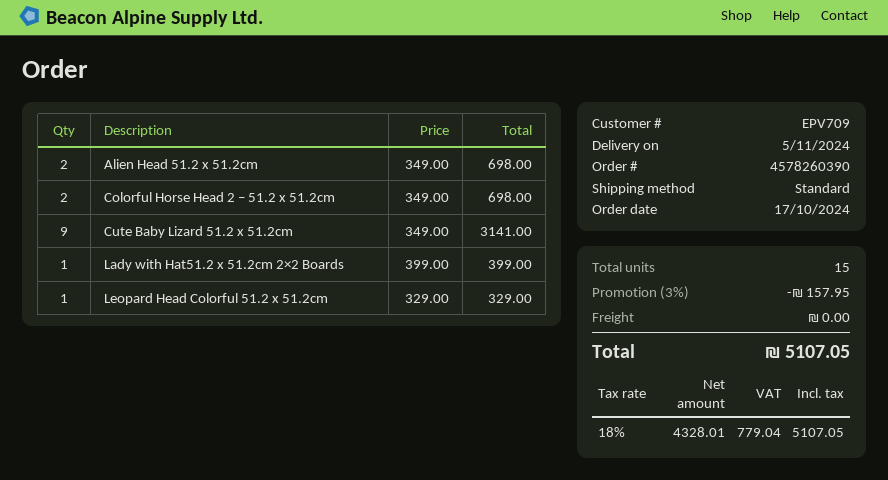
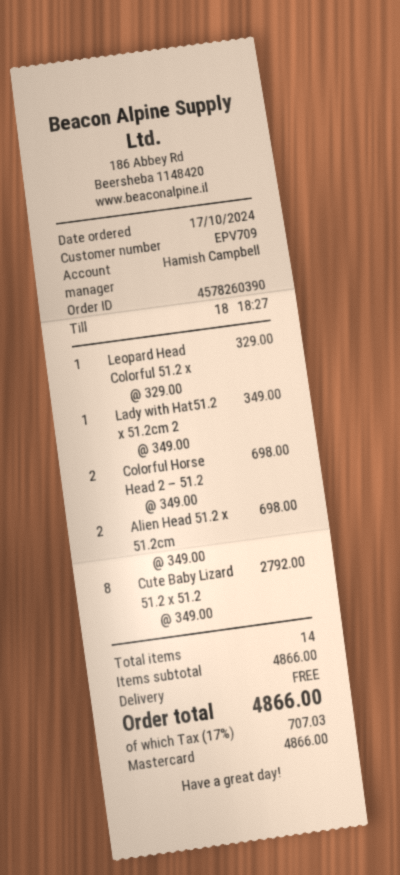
Cute Baby Lizard 51.2 x 51.2cm: 9 x 349.00 = 3141.00 -> 8 x 349.00 = 2792.00
Lady with Hat51.2 x 51.2cm 2×2 Boards: 1 x 399.00 = 399.00 -> 1 x 349.00 = 349.00
total quantity: 15 -> 14
discount: 3% = 157.95 -> none
tax: 18% = 779.04 -> 17% = 707.03
total: 5107.05 -> 4866.00

